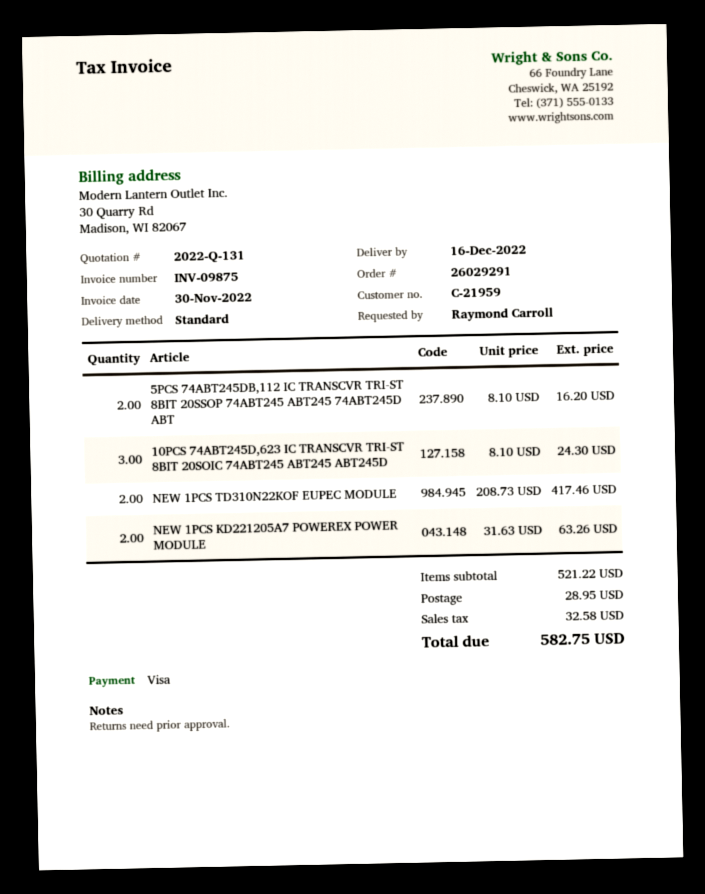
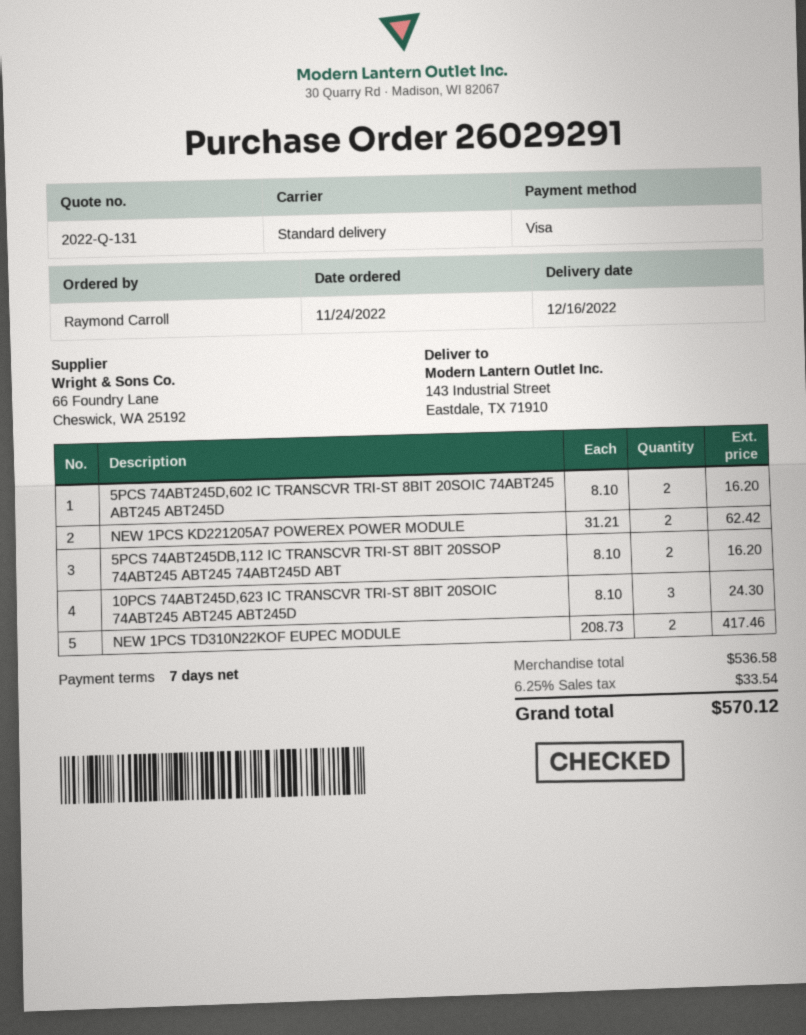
NEW 1PCS KD221205A7 POWEREX POWER MODULE: 2 x 31.63 = 63.26 -> 2 x 31.21 = 62.42
5PCS 74ABT245D,602 IC TRANSCVR TRI-ST 8BIT 20SOIC 74ABT245 ABT245 ABT245D: none -> 2 x 8.10 = 16.20
subtotal: 521.22 -> 536.58
shipping: 28.95 -> none
tax: 32.58 -> 33.54
total: 582.75 -> 570.12

